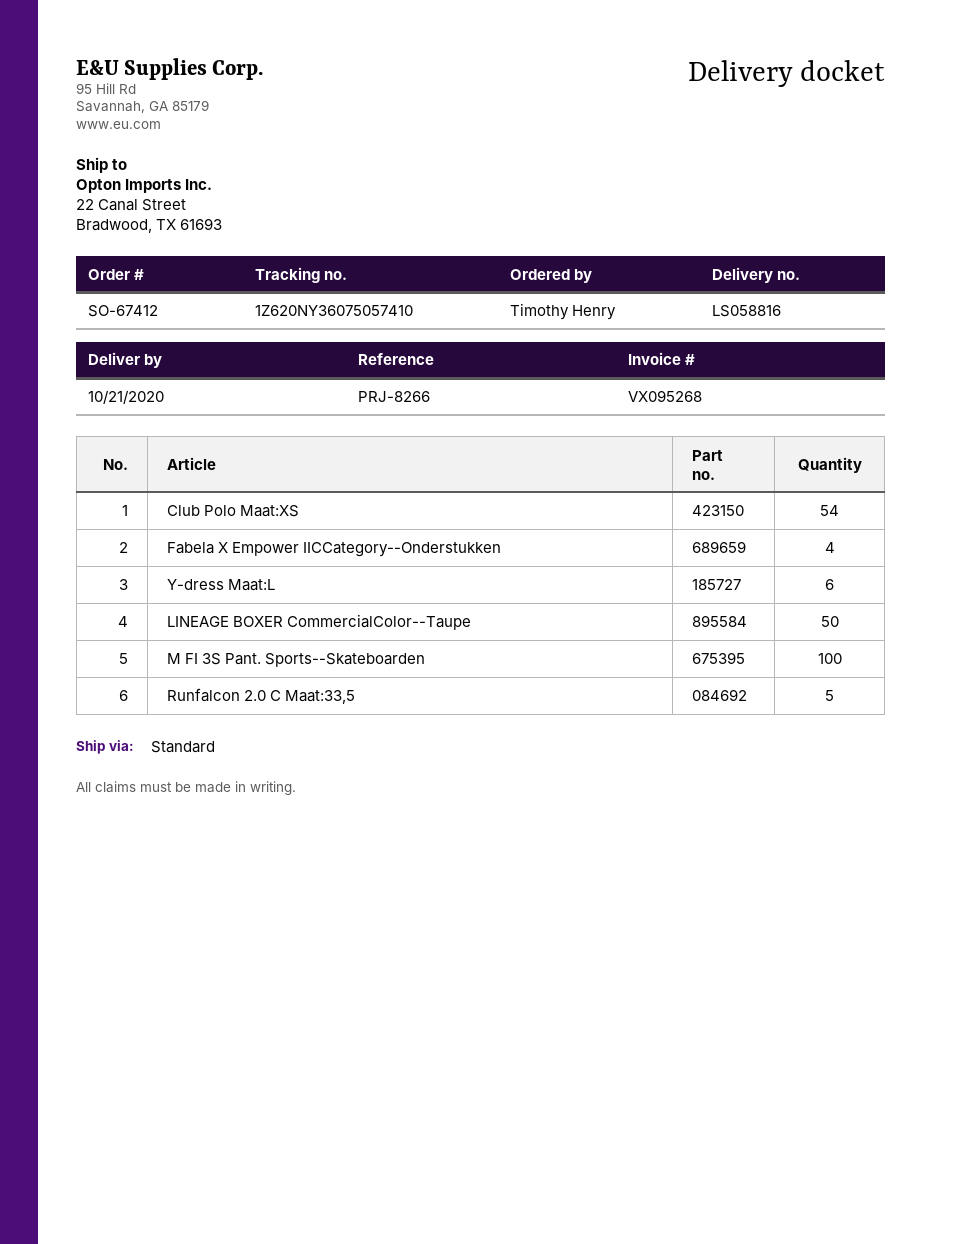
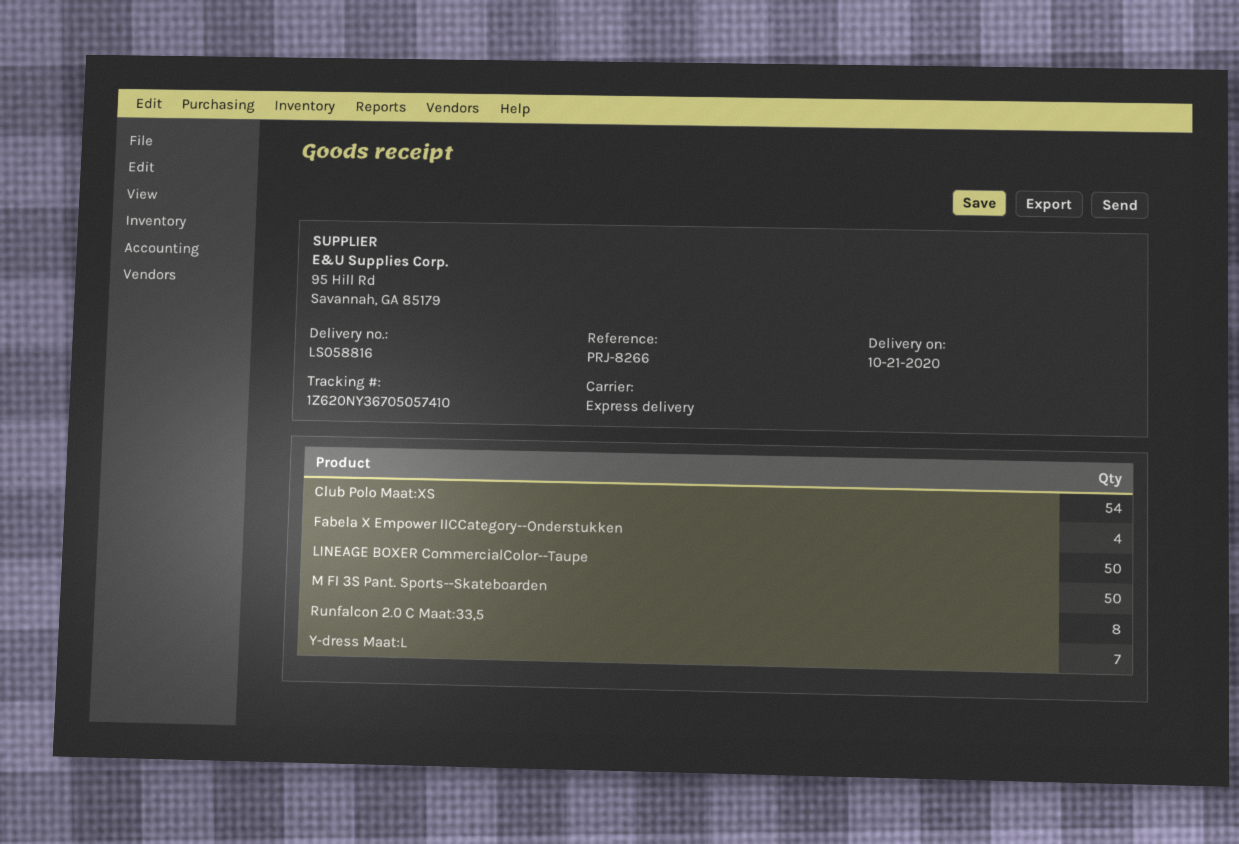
shipping method: standard -> express
tracking number: 1Z620NY36075057410 -> 1Z620NY36705057410
Y-dress Maat:L: 6 -> 7
M FI 3S Pant. Sports--Skateboarden: 100 -> 50
Runfalcon 2.0 C Maat:33,5: 5 -> 8

